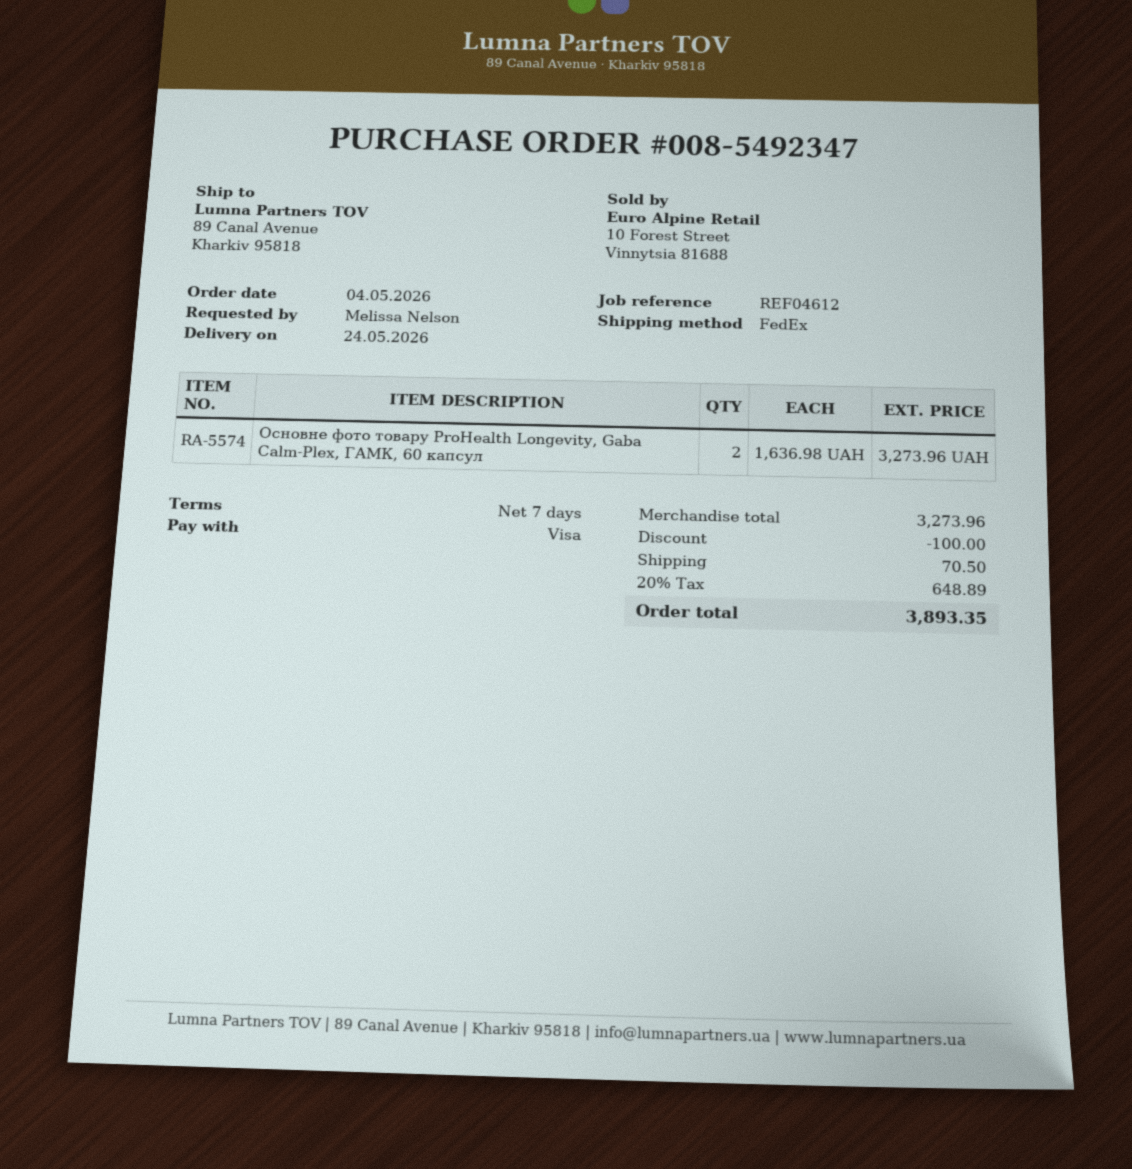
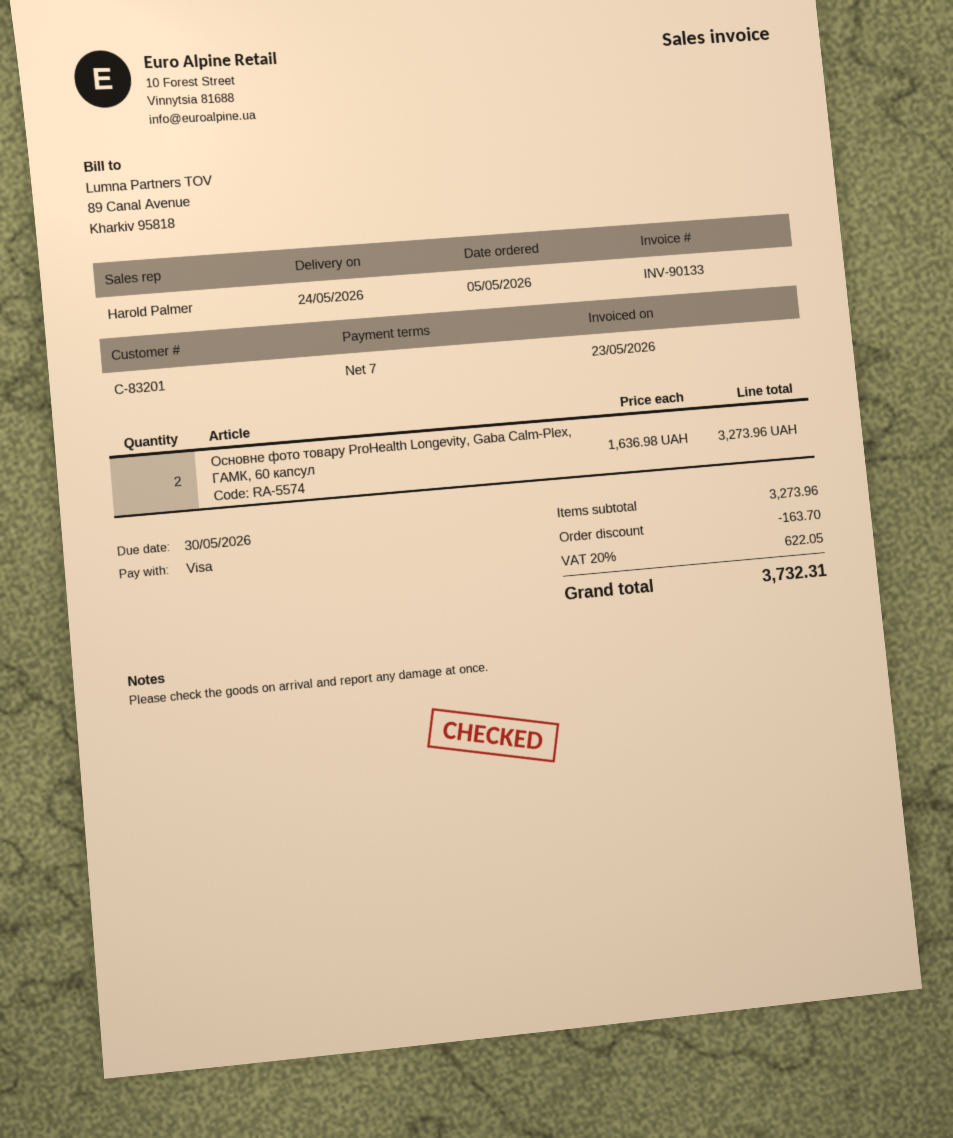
order date: 2026-05-04 -> 2026-05-05
discount: 100.00 -> 163.70
shipping: 70.50 -> none
tax: 20% = 648.89 -> 20% = 622.05
total: 3893.35 -> 3732.31

